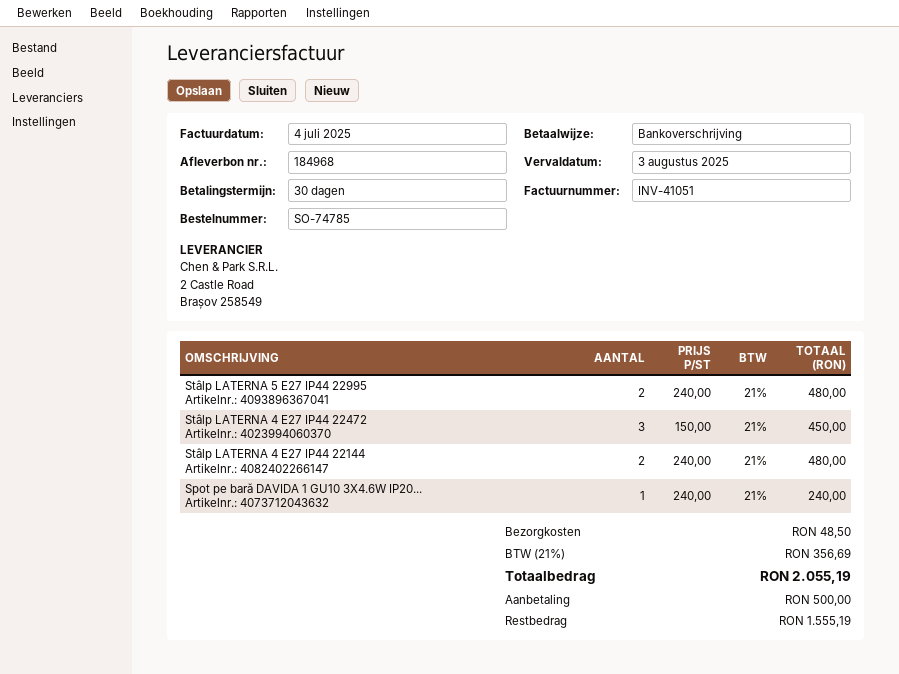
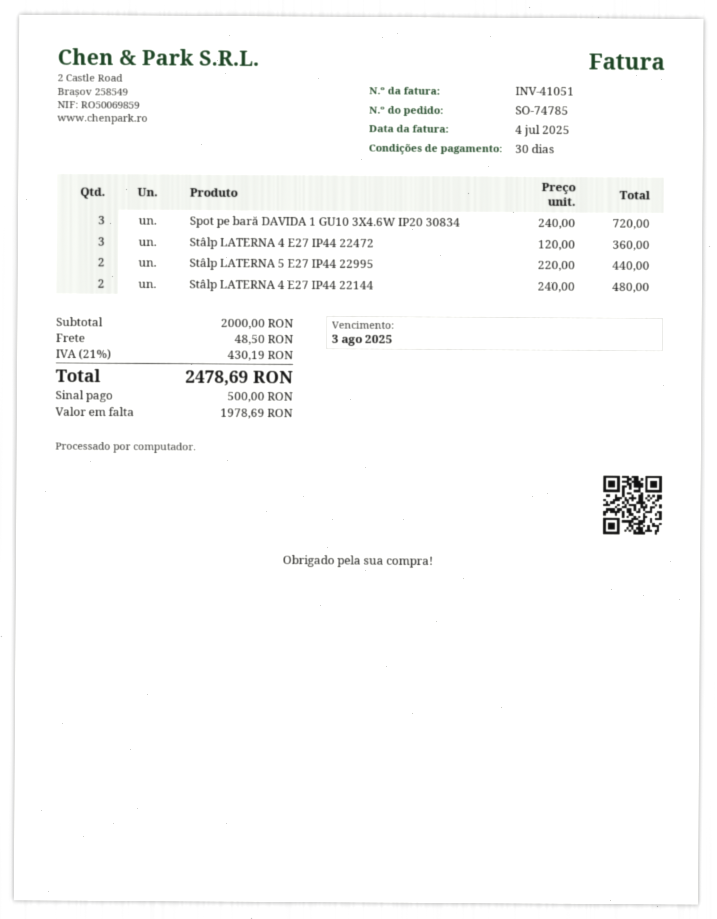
Stâlp LATERNA 5 E27 IP44 22995: 2 x 240.00 = 480.00 -> 2 x 220.00 = 440.00
Stâlp LATERNA 4 E27 IP44 22472: 3 x 150.00 = 450.00 -> 3 x 120.00 = 360.00
Spot pe bară DAVIDA 1 GU10 3X4.6W IP20...: 1 x 240.00 = 240.00 -> 3 x 240.00 = 720.00
tax: 21% = 356.69 -> 21% = 430.19
total: 2055.19 -> 2478.69
balance: 1555.19 -> 1978.69

